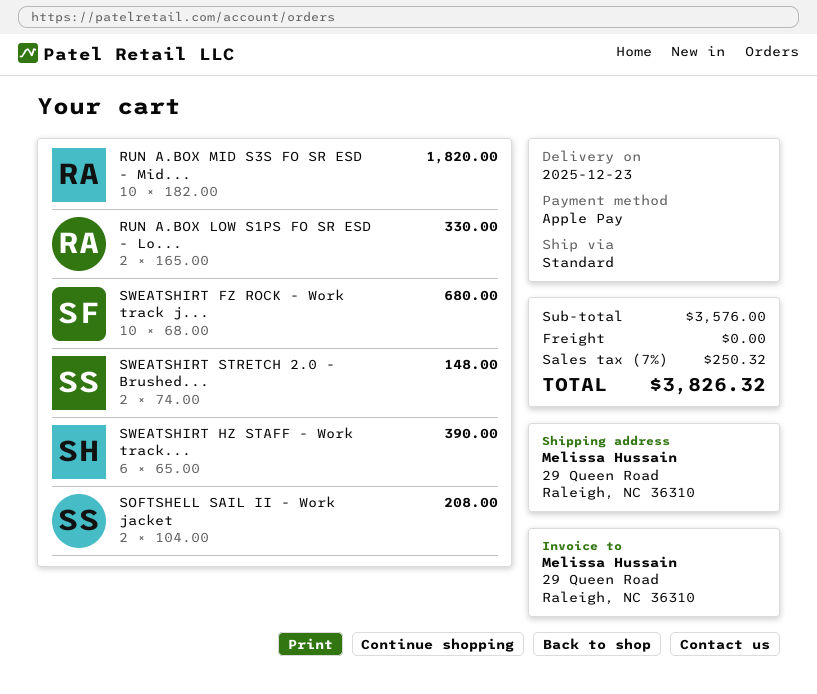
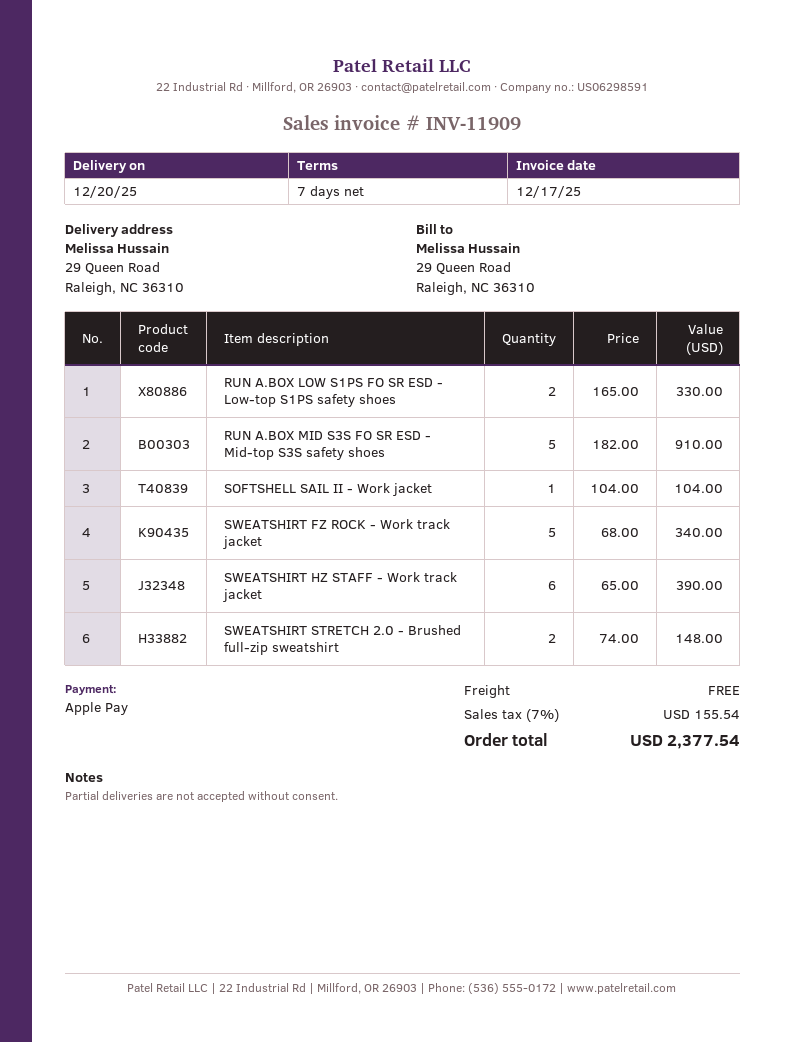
delivery date: 2025-12-23 -> 2025-12-20
RUN A.BOX MID S3S FO SR ESD - Mid...: 10 x 182.00 = 1820.00 -> 5 x 182.00 = 910.00
SWEATSHIRT FZ ROCK - Work track j...: 10 x 68.00 = 680.00 -> 5 x 68.00 = 340.00
SOFTSHELL SAIL II - Work jacket: 2 x 104.00 = 208.00 -> 1 x 104.00 = 104.00
tax: 7% = 250.32 -> 7% = 155.54
total: 3826.32 -> 2377.54

